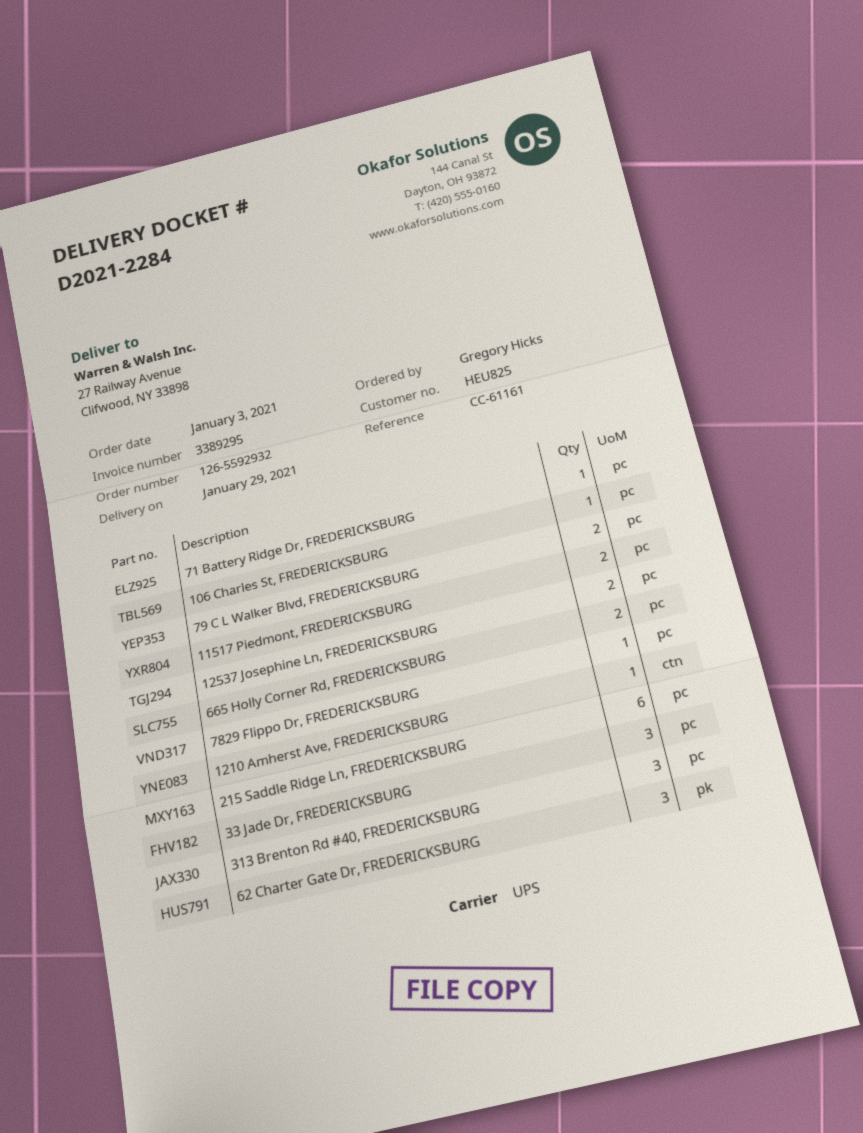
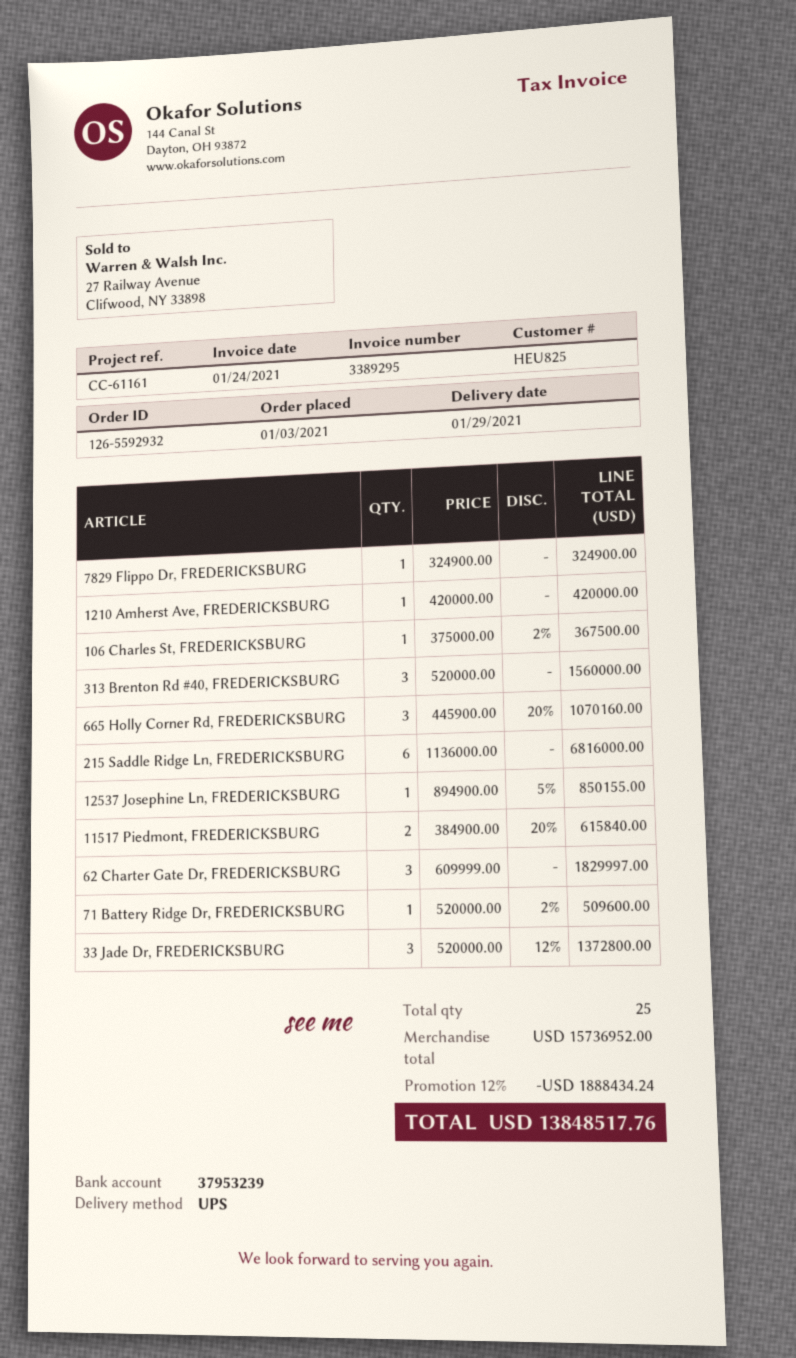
79 C L Walker Blvd, FREDERICKSBURG: 2 -> none
12537 Josephine Ln, FREDERICKSBURG: 2 -> 1
665 Holly Corner Rd, FREDERICKSBURG: 2 -> 3

